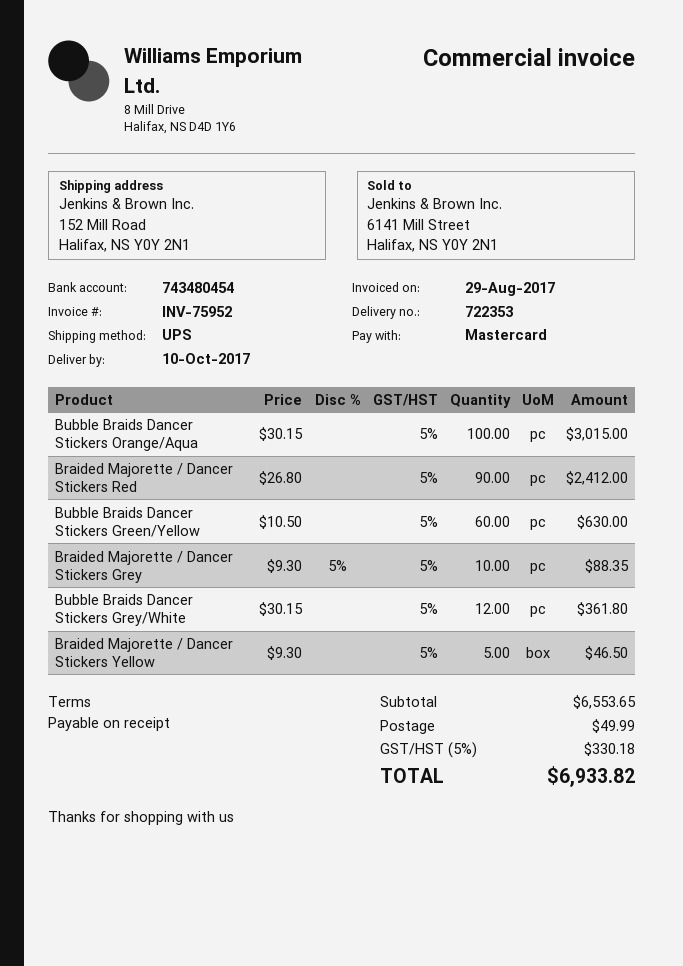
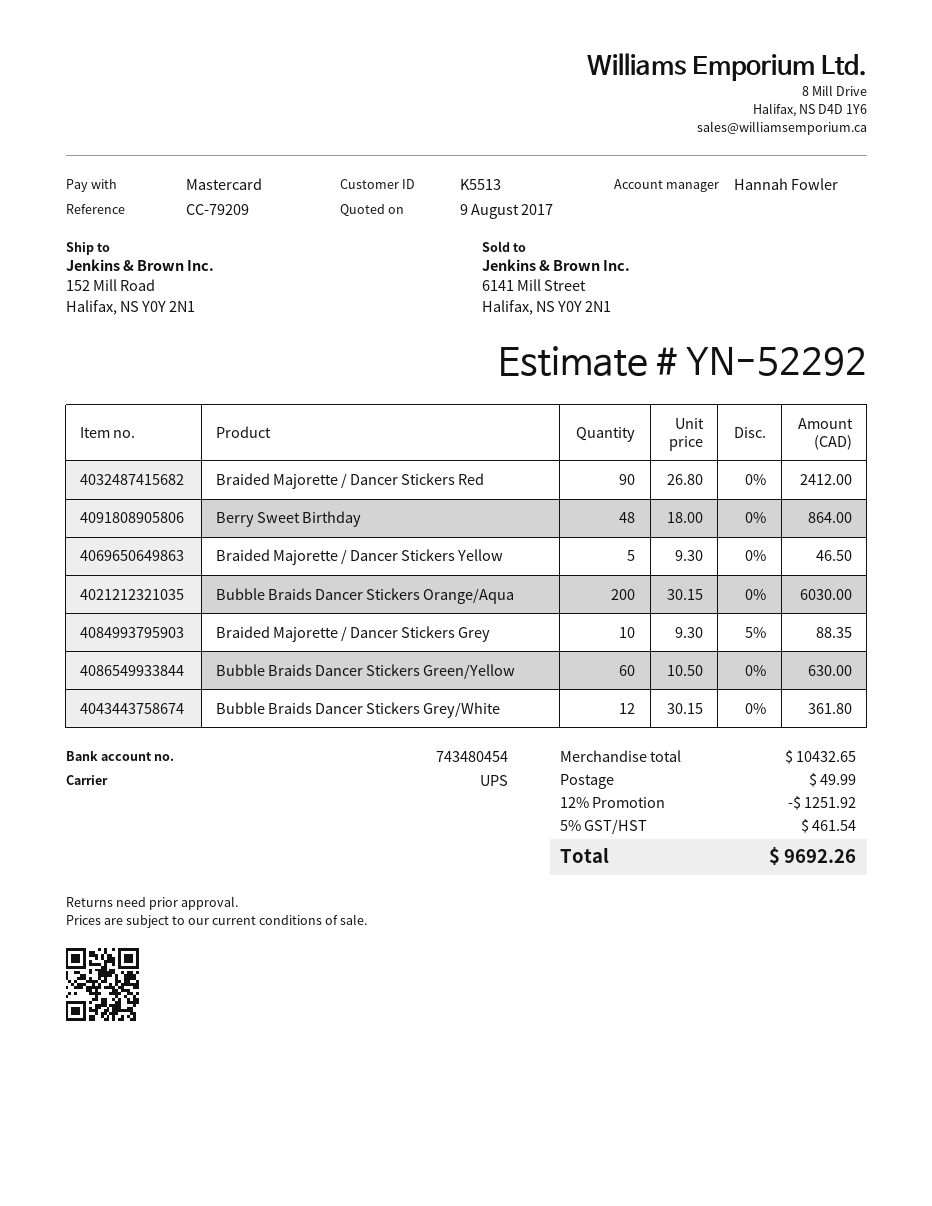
Bubble Braids Dancer Stickers Orange/Aqua: 100 x 30.15 = 3015.00 -> 200 x 30.15 = 6030.00
Berry Sweet Birthday: none -> 48 x 18.00 = 864.00
subtotal: 6553.65 -> 10432.65
discount: none -> 12% = 1251.92
tax: 5% = 330.18 -> 5% = 461.54
total: 6933.82 -> 9692.26

